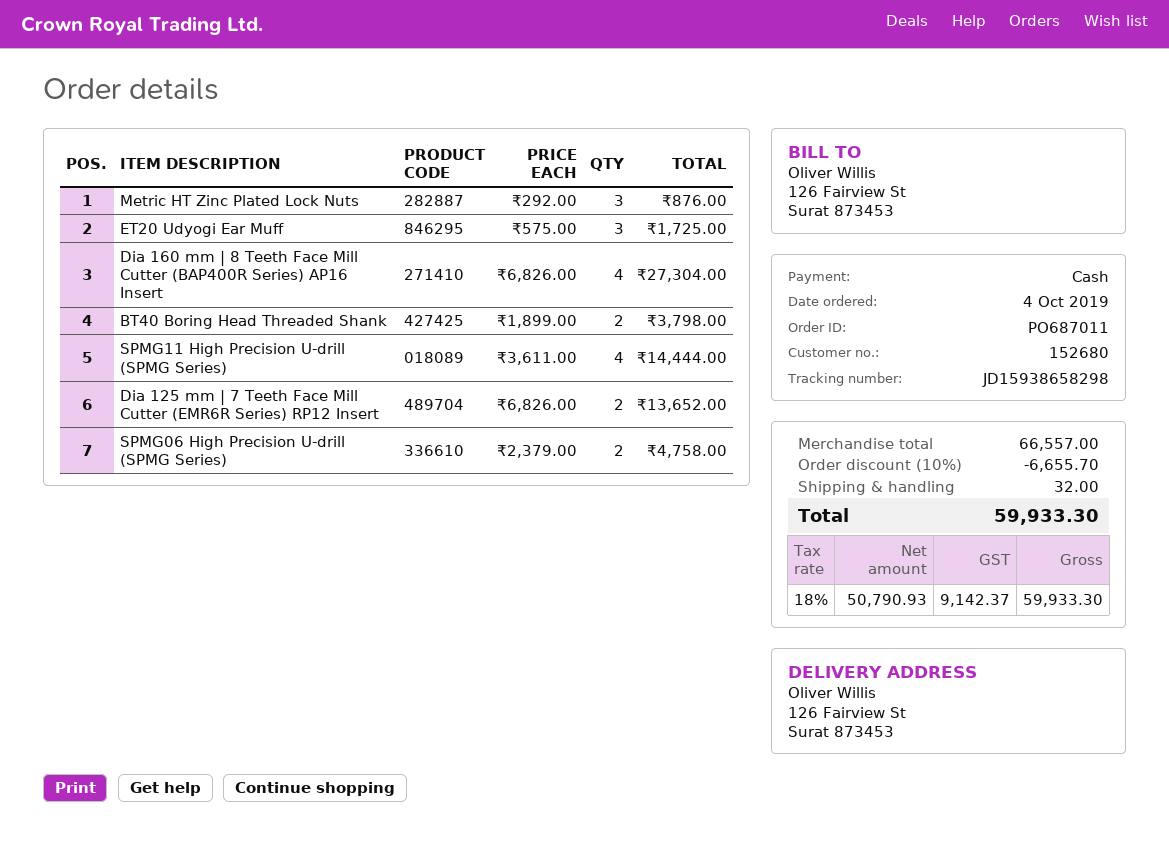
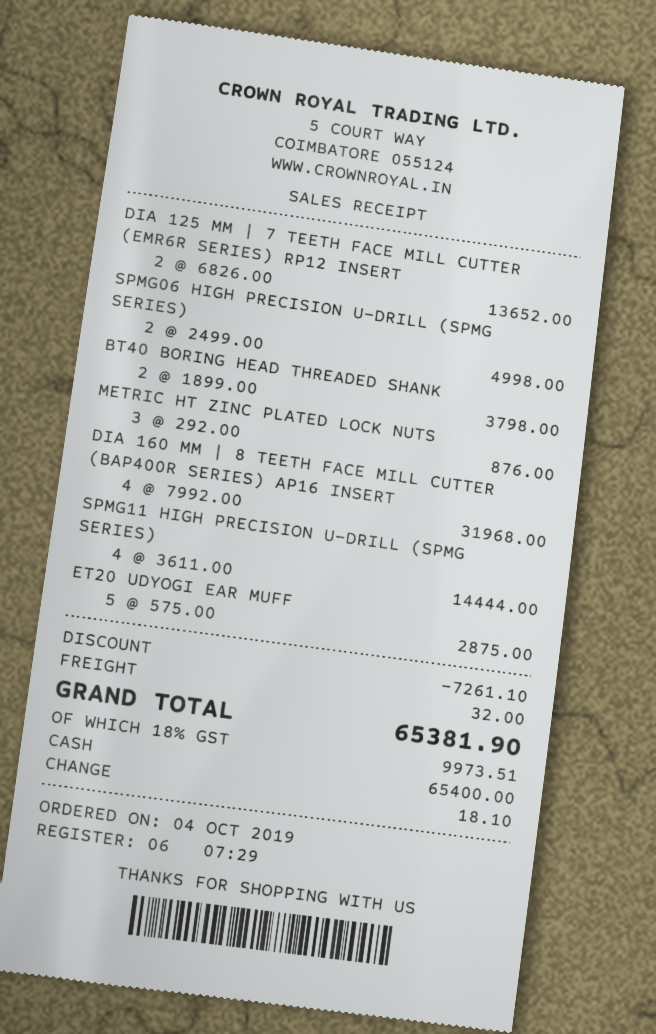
ET20 Udyogi Ear Muff: 3 x 575.00 = 1725.00 -> 5 x 575.00 = 2875.00
Dia 160 mm | 8 Teeth Face Mill Cutter (BAP400R Series) AP16 Insert: 4 x 6826.00 = 27304.00 -> 4 x 7992.00 = 31968.00
SPMG06 High Precision U-drill (SPMG Series): 2 x 2379.00 = 4758.00 -> 2 x 2499.00 = 4998.00
discount: 6655.70 -> 7261.10
tax: 18% = 9142.37 -> 18% = 9973.51
total: 59933.30 -> 65381.90

